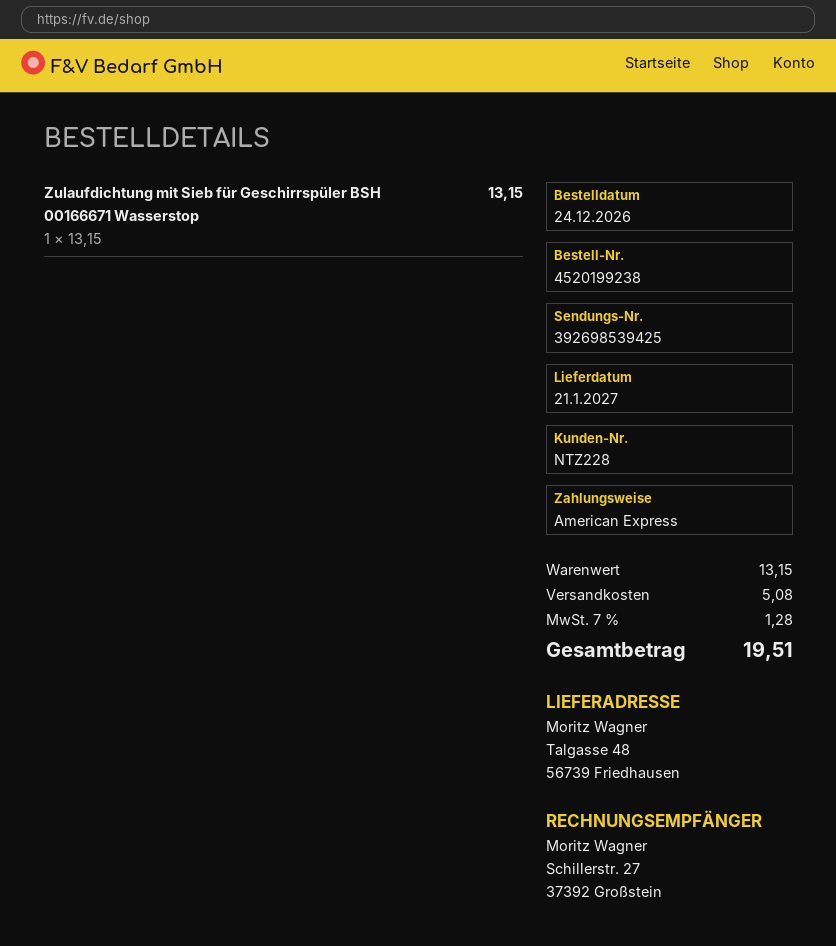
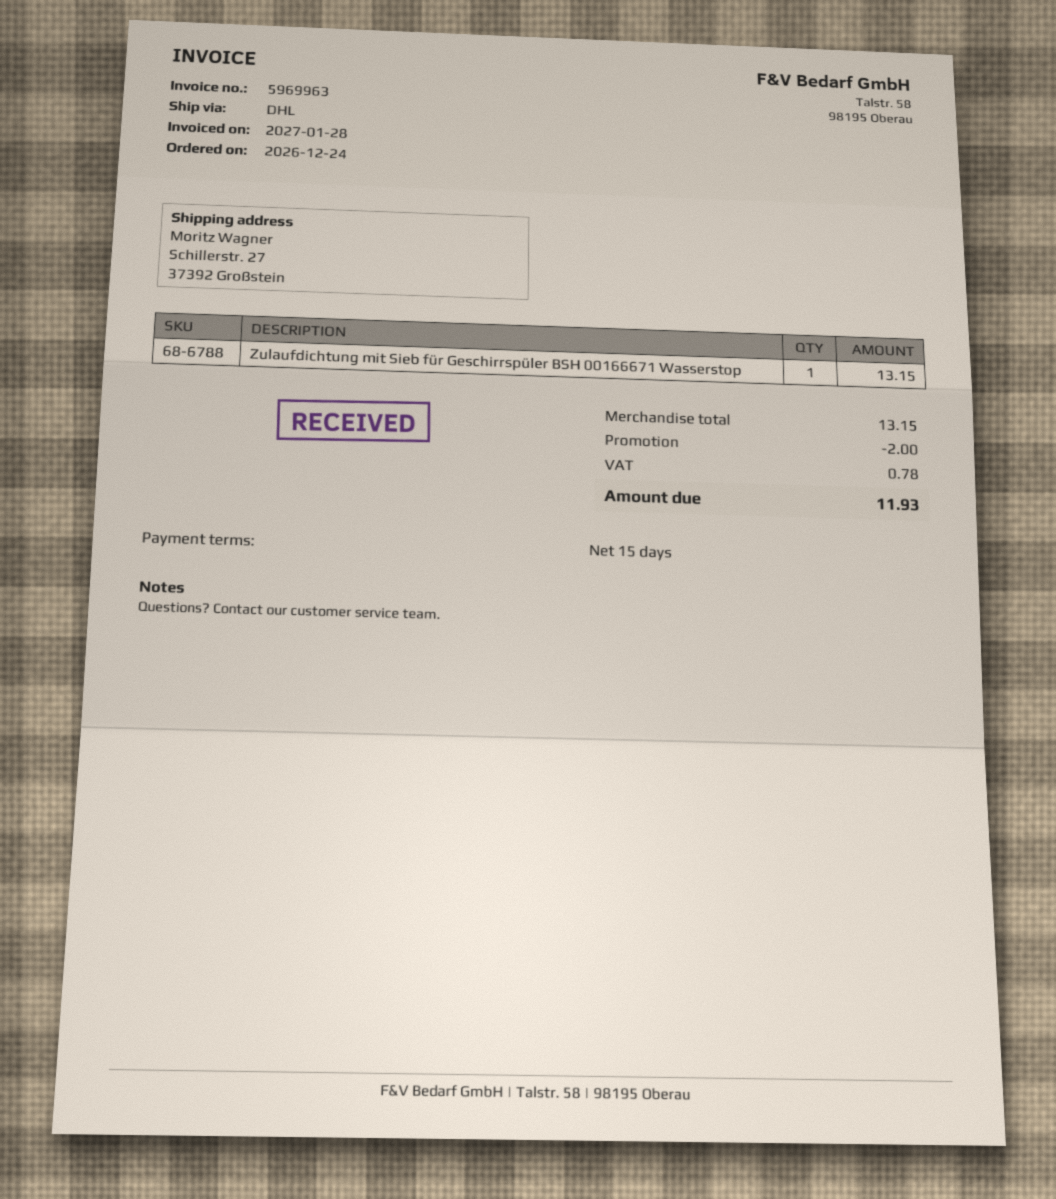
ship to: Talgasse 48, 56739 Friedhausen -> Schillerstr. 27, 37392 Großstein
discount: none -> 2.00
shipping: 5.08 -> none
tax: 1.28 -> 0.78
total: 19.51 -> 11.93

